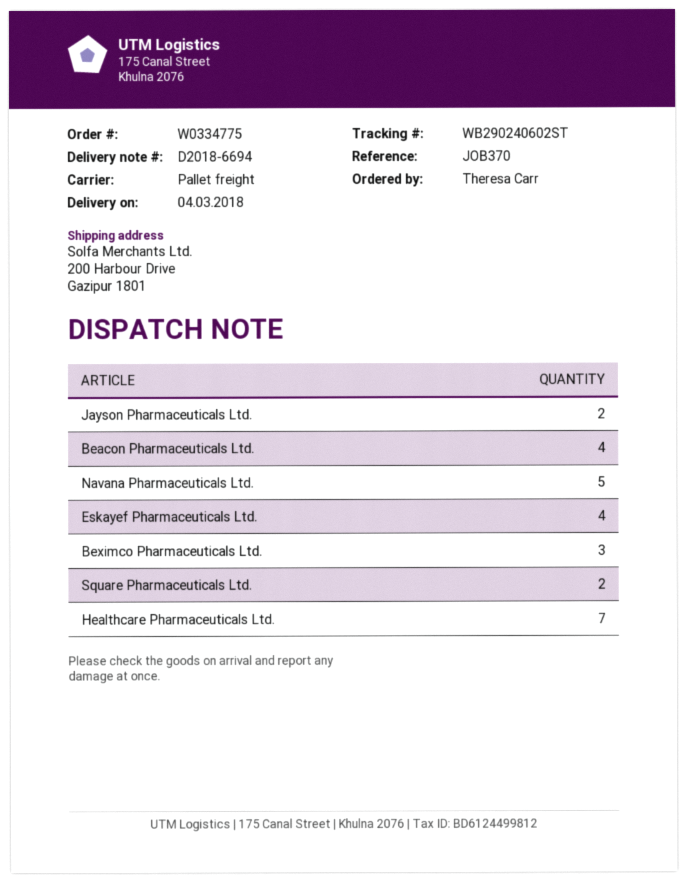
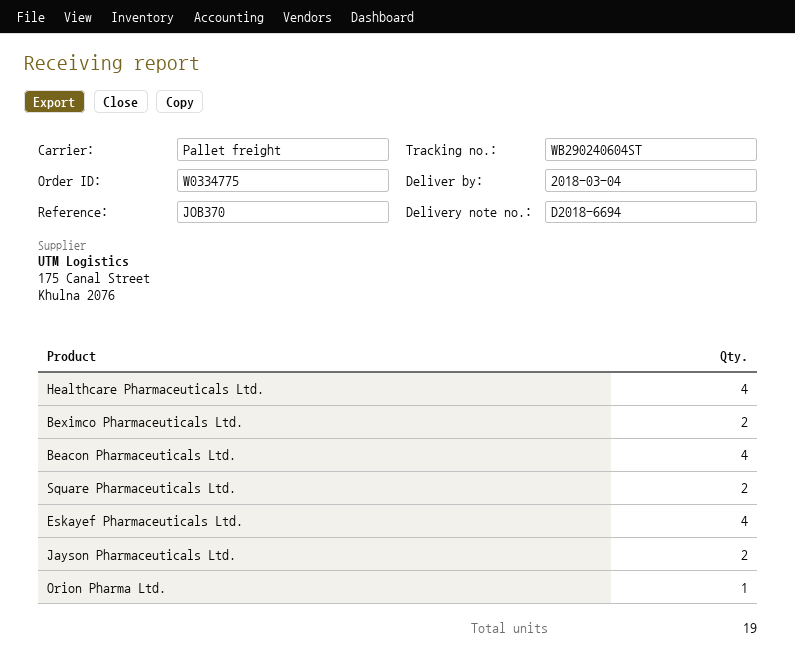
tracking number: WB290240602ST -> WB290240604ST
Navana Pharmaceuticals Ltd.: 5 -> none
Beximco Pharmaceuticals Ltd.: 3 -> 2
Healthcare Pharmaceuticals Ltd.: 7 -> 4
Orion Pharma Ltd.: none -> 1

